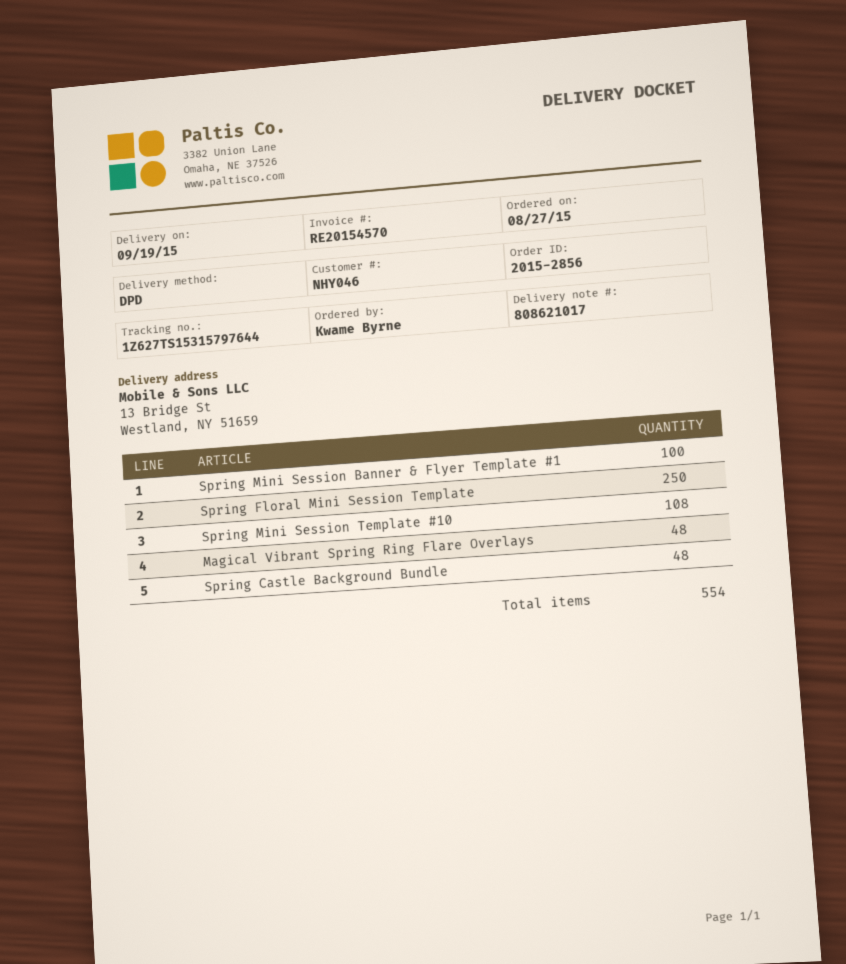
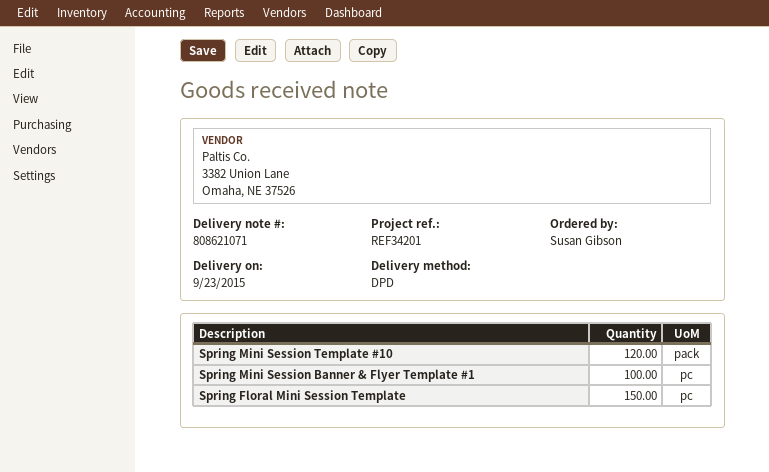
delivery note number: 808621017 -> 808621071
delivery date: 2015-09-19 -> 2015-09-23
ordered by: Kwame Byrne -> Susan Gibson
Spring Floral Mini Session Template: 250 -> 150
Spring Mini Session Template #10: 108 -> 120
Magical Vibrant Spring Ring Flare Overlays: 48 -> none
Spring Castle Background Bundle: 48 -> none

